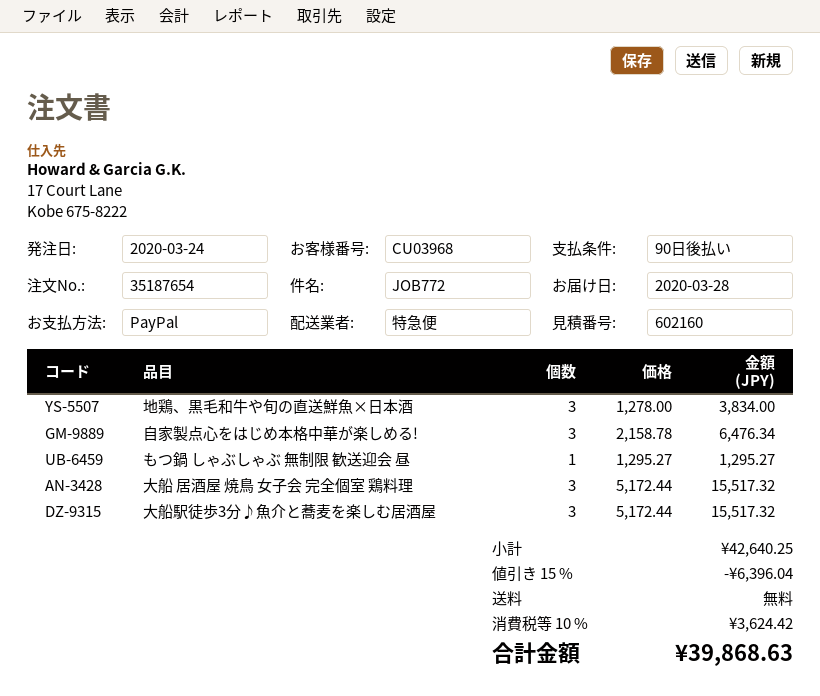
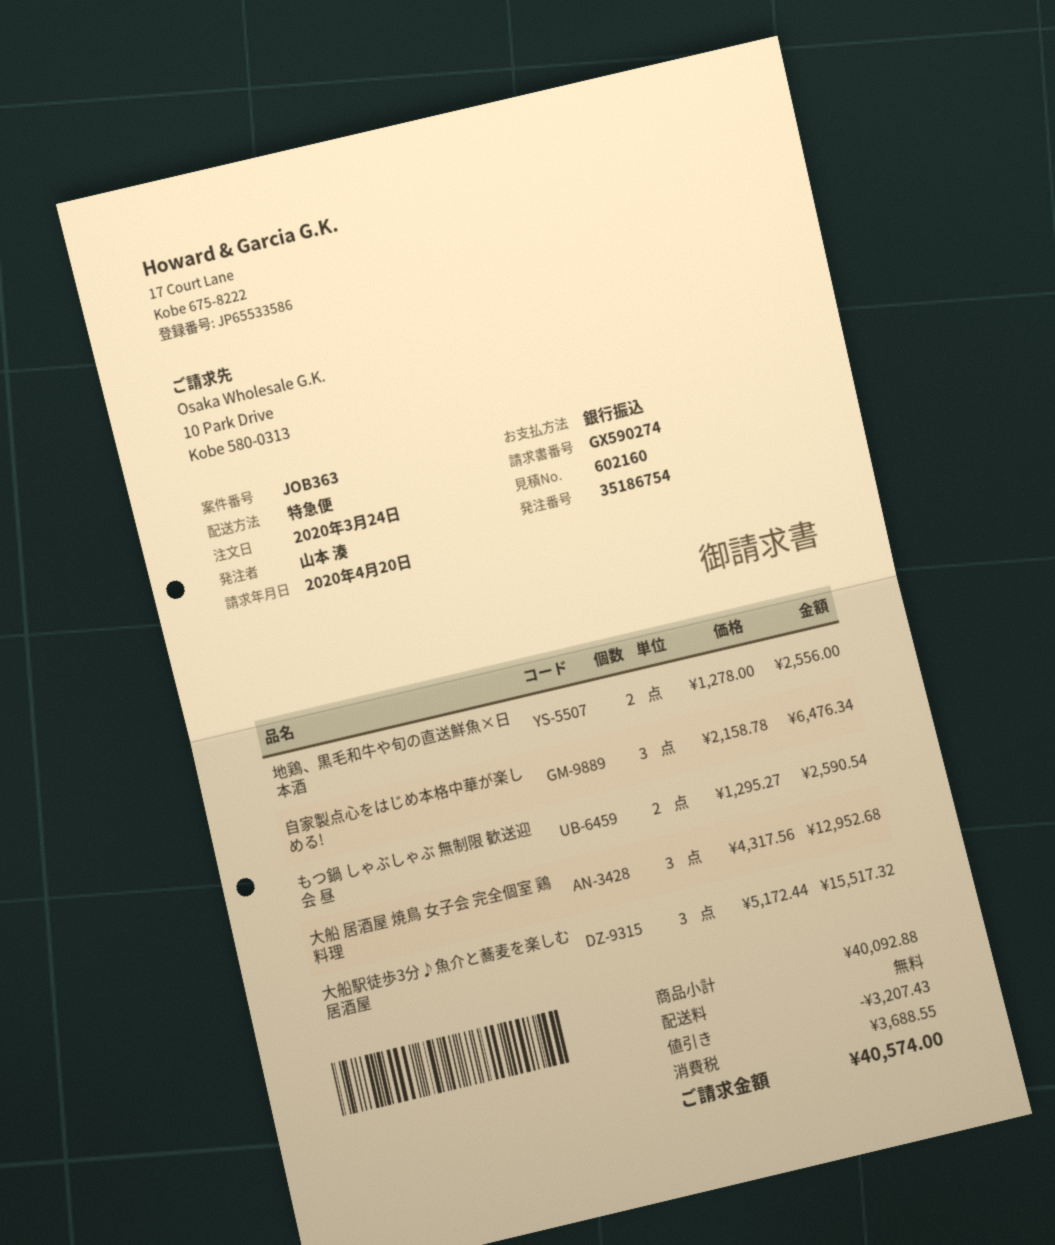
order number: 35187654 -> 35186754
reference: JOB772 -> JOB363
payment method: PayPal -> bank transfer
地鶏、黒毛和牛や旬の直送鮮魚×日本酒: 3 x 1278.00 = 3834.00 -> 2 x 1278.00 = 2556.00
もつ鍋 しゃぶしゃぶ 無制限 歓送迎会 昼: 1 x 1295.27 = 1295.27 -> 2 x 1295.27 = 2590.54
大船 居酒屋 焼鳥 女子会 完全個室 鶏料理: 3 x 5172.44 = 15517.32 -> 3 x 4317.56 = 12952.68
subtotal: 42640.25 -> 40092.88
discount: 6396.04 -> 3207.43
tax: 3624.42 -> 3688.55
total: 39868.63 -> 40574.00

